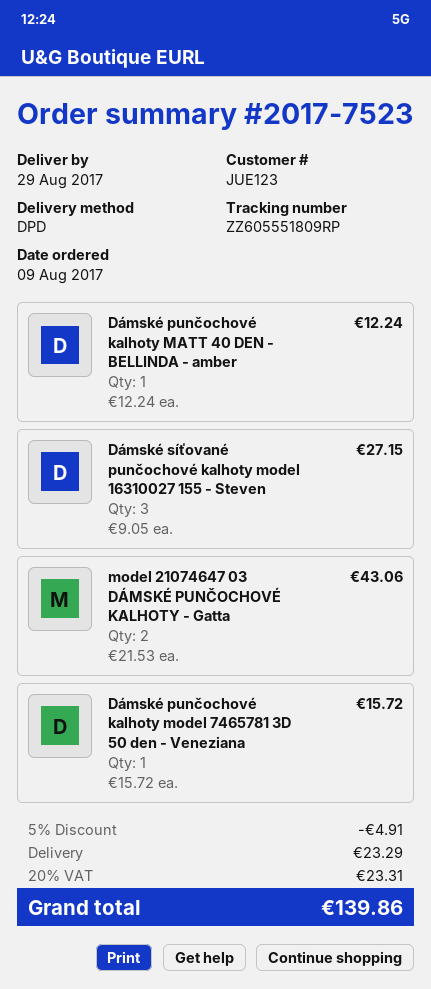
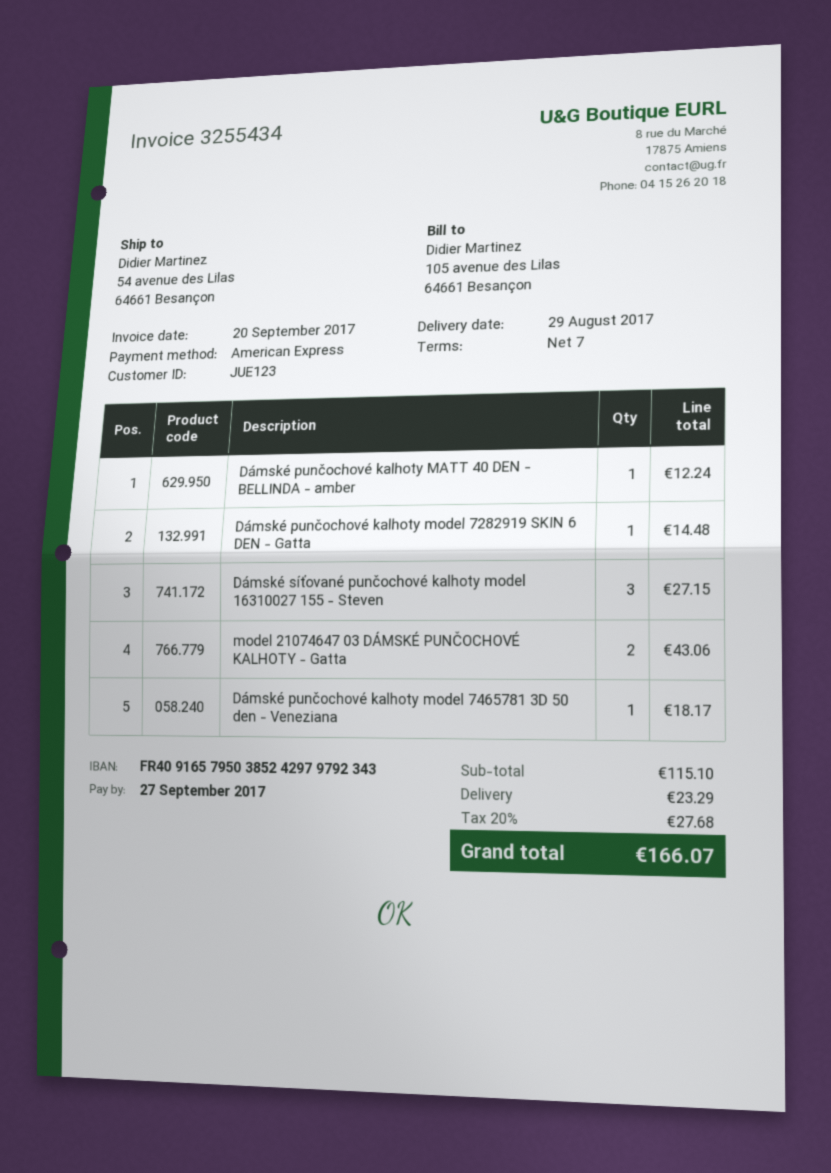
Dámské punčochové kalhoty model 7465781 3D 50 den - Veneziana: 1 for 15.72 -> 1 for 18.17
Dámské punčochové kalhoty model 7282919 SKIN 6 DEN - Gatta: none -> 1 for 14.48
discount: 5% = 4.91 -> none
tax: 20% = 23.31 -> 20% = 27.68
total: 139.86 -> 166.07

